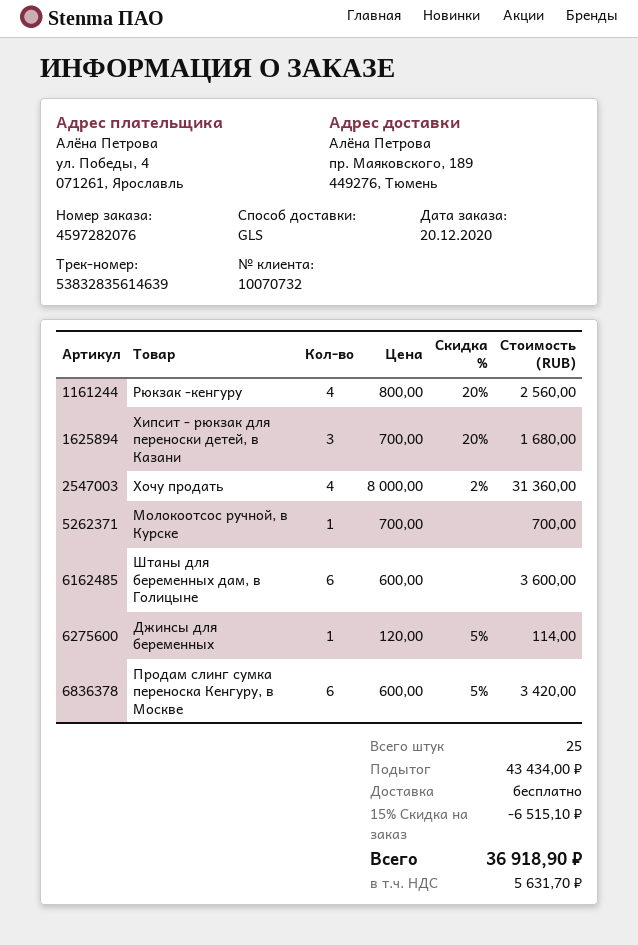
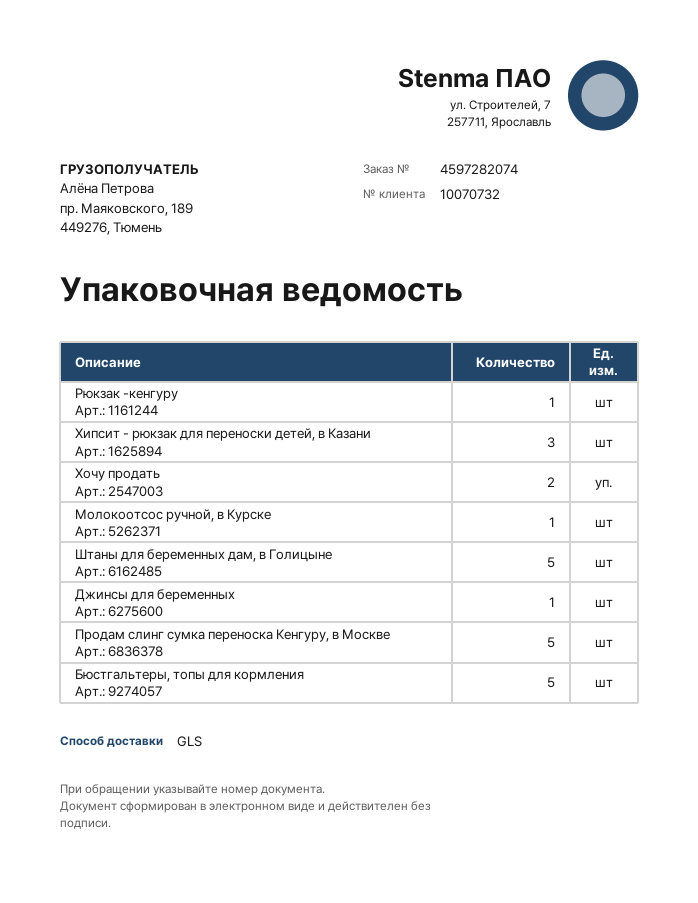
order number: 4597282076 -> 4597282074
Рюкзак -кенгуру: 4 -> 1
Хочу продать: 4 -> 2
Штаны для беременных дам, в Голицыне: 6 -> 5
Продам слинг сумка переноска Кенгуру, в Москве: 6 -> 5
Бюстгальтеры, топы для кормления: none -> 5

